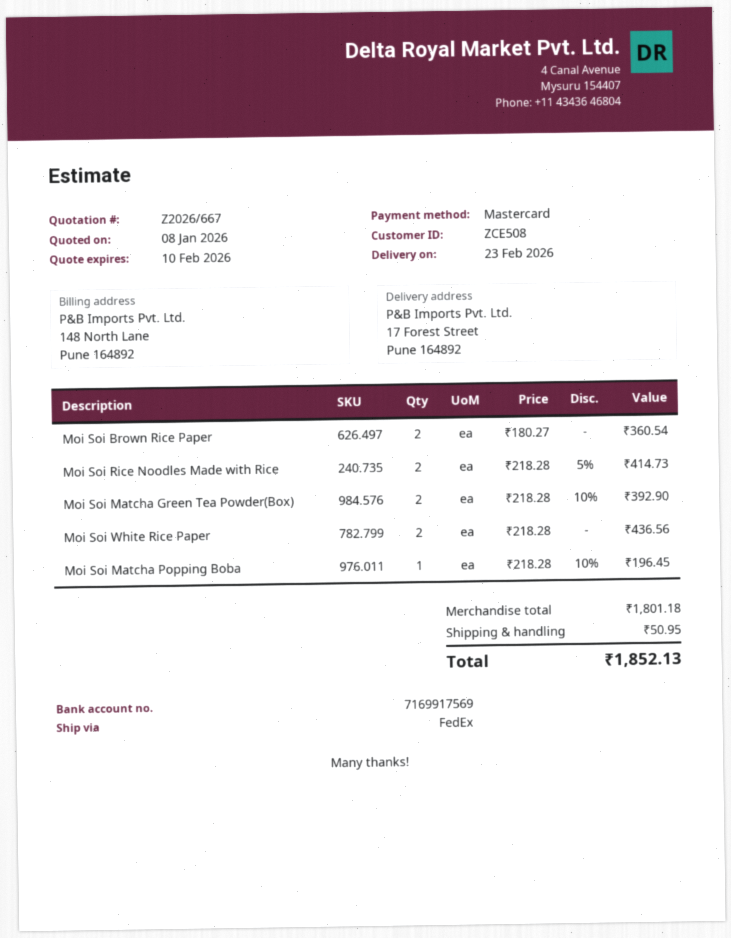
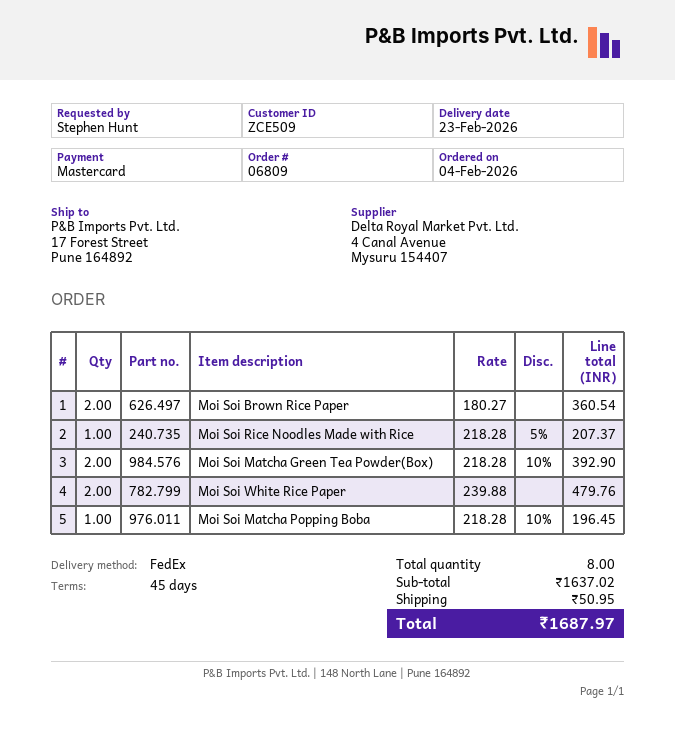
customer number: ZCE508 -> ZCE509
Moi Soi Rice Noodles Made with Rice: 2 x 218.28 - 5% = 414.73 -> 1 x 218.28 - 5% = 207.37
Moi Soi White Rice Paper: 2 x 218.28 = 436.56 -> 2 x 239.88 = 479.76
subtotal: 1801.18 -> 1637.02
total: 1852.13 -> 1687.97

